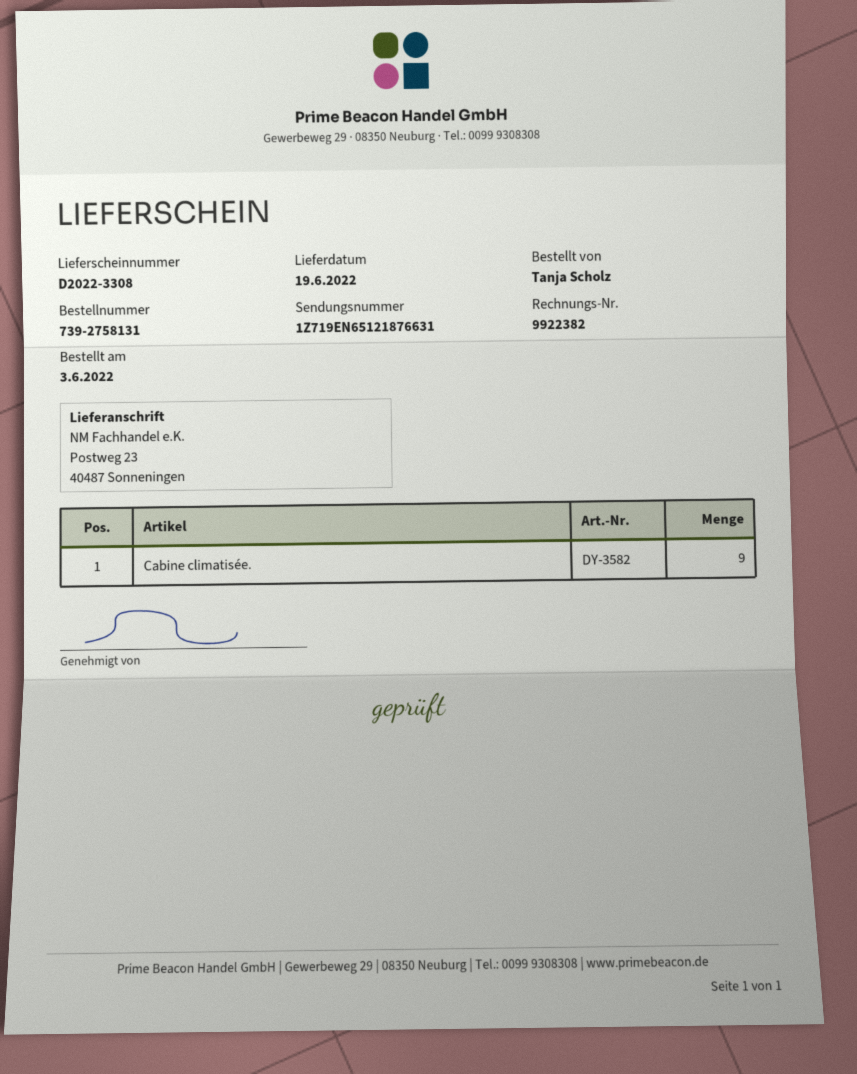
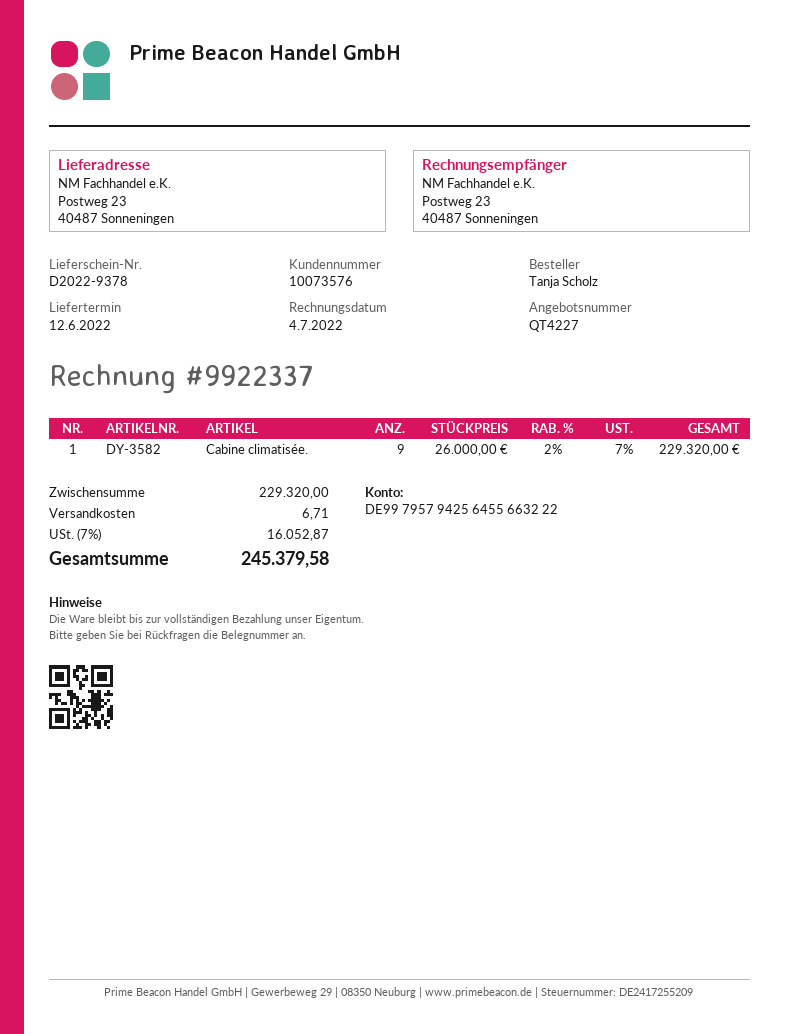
delivery note number: D2022-3308 -> D2022-9378
delivery date: 2022-06-19 -> 2022-06-12
invoice number: 9922382 -> 9922337

